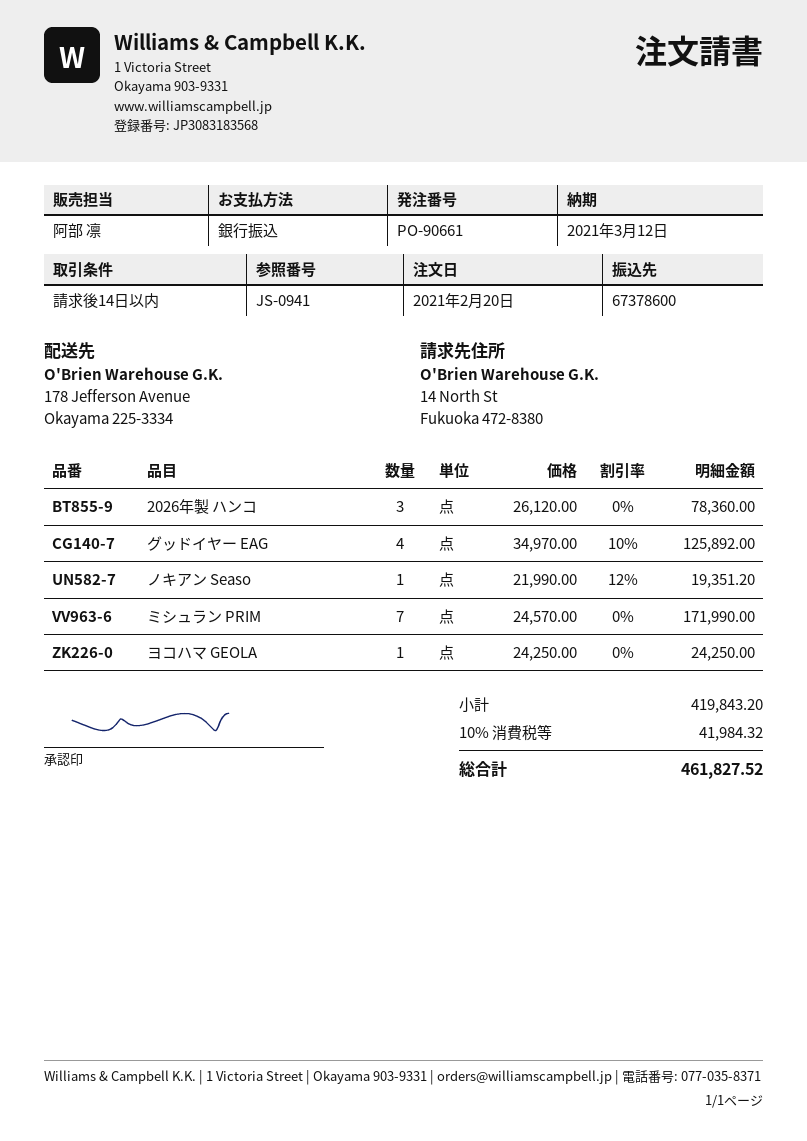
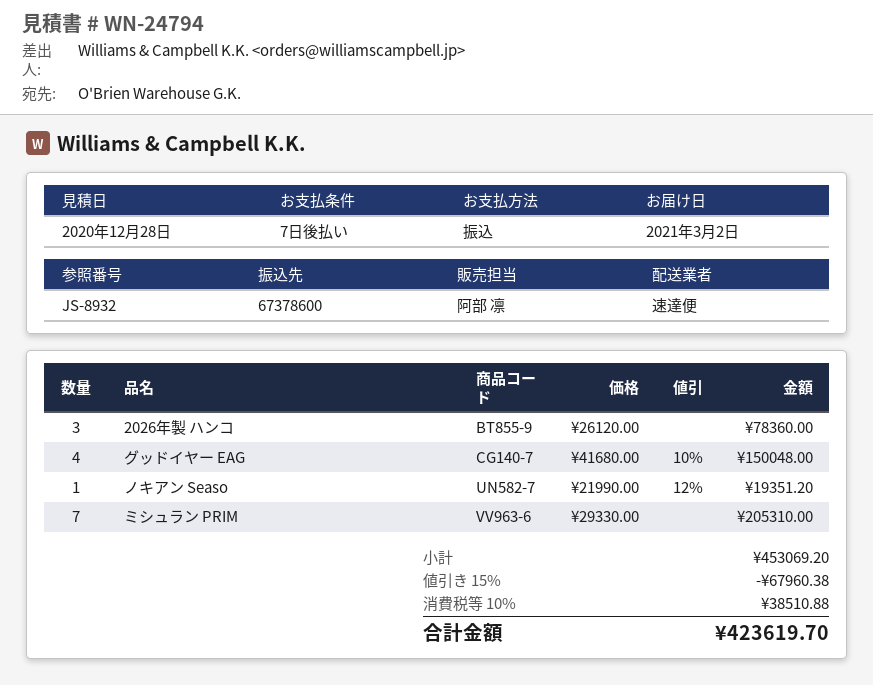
delivery date: 2021-03-12 -> 2021-03-02
payment terms: 14 days -> 7 days
reference: JS-0941 -> JS-8932
グッドイヤー EAG: 4 x 34970.00 - 10% = 125892.00 -> 4 x 41680.00 - 10% = 150048.00
ミシュラン PRIM: 7 x 24570.00 = 171990.00 -> 7 x 29330.00 = 205310.00
ヨコハマ GEOLA: 1 x 24250.00 = 24250.00 -> none
subtotal: 419843.20 -> 453069.20
discount: none -> 15% = 67960.38
tax: 10% = 41984.32 -> 10% = 38510.88
total: 461827.52 -> 423619.70

